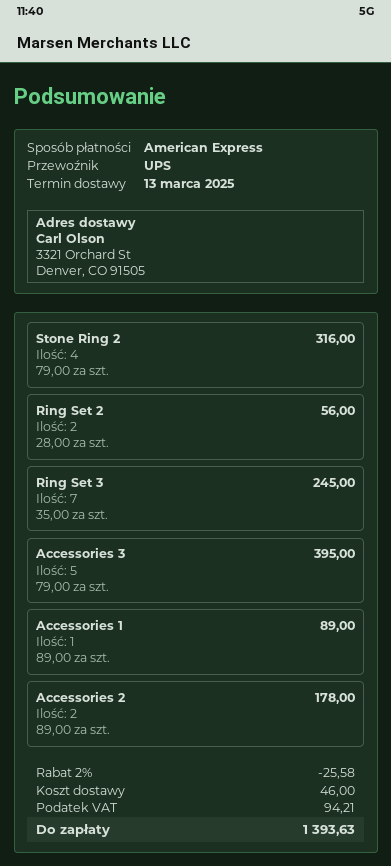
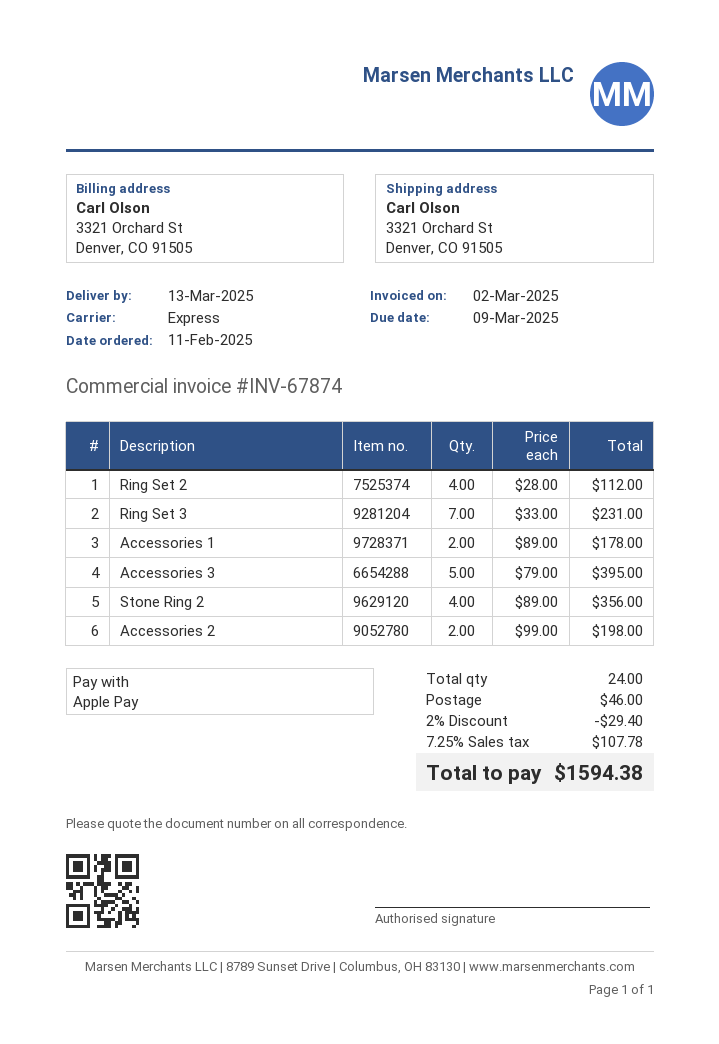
payment method: American Express -> Apple Pay
shipping method: UPS -> express
Stone Ring 2: 4 x 79.00 = 316.00 -> 4 x 89.00 = 356.00
Ring Set 2: 2 x 28.00 = 56.00 -> 4 x 28.00 = 112.00
Ring Set 3: 7 x 35.00 = 245.00 -> 7 x 33.00 = 231.00
Accessories 1: 1 x 89.00 = 89.00 -> 2 x 89.00 = 178.00
Accessories 2: 2 x 89.00 = 178.00 -> 2 x 99.00 = 198.00
discount: 2% = 25.58 -> 2% = 29.40
tax: 94.21 -> 107.78
total: 1393.63 -> 1594.38

